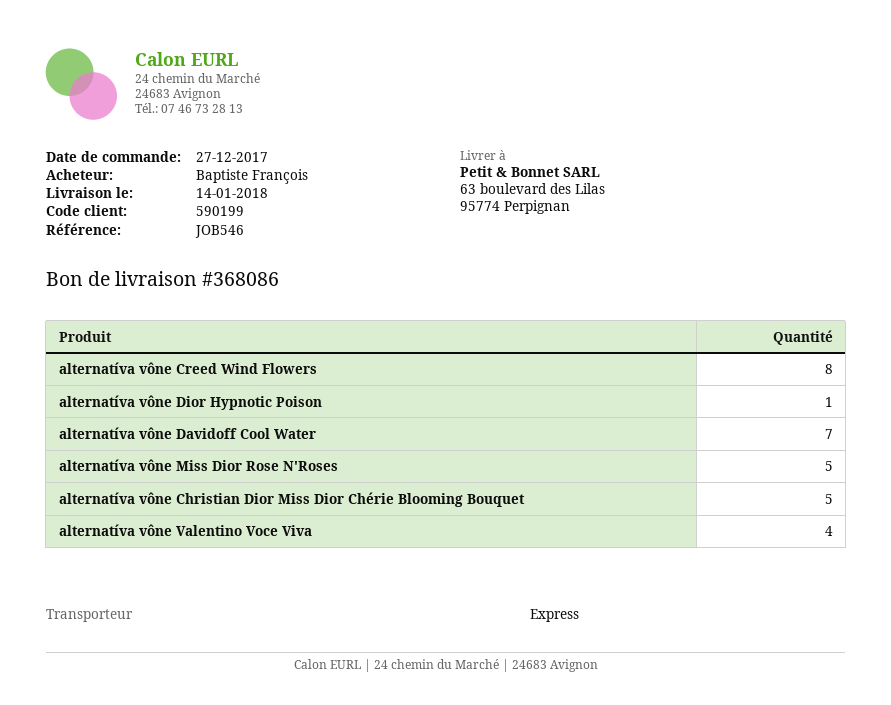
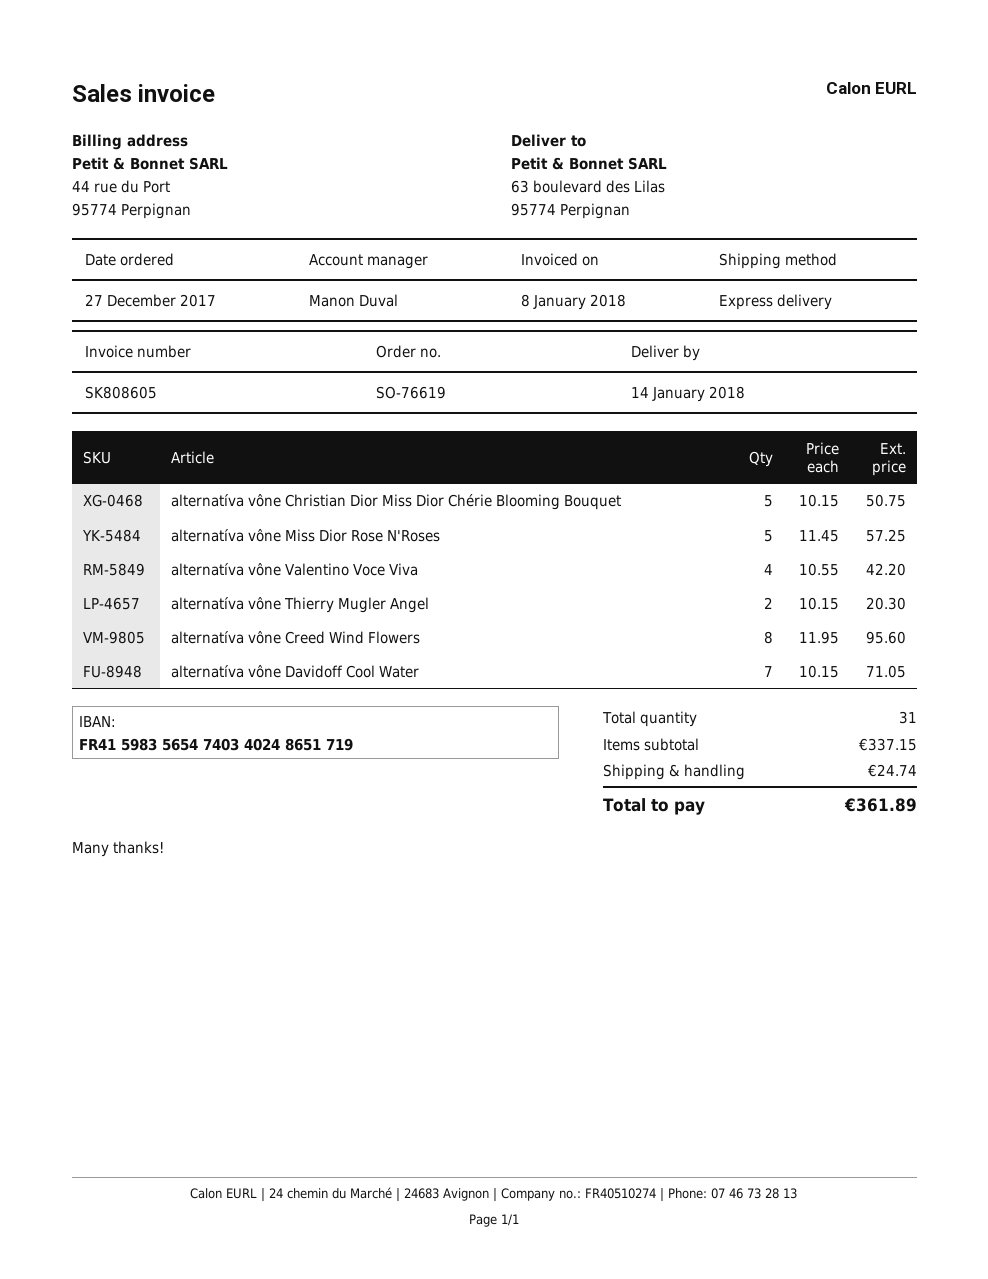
alternatíva vône Dior Hypnotic Poison: 1 -> none
alternatíva vône Thierry Mugler Angel: none -> 2

